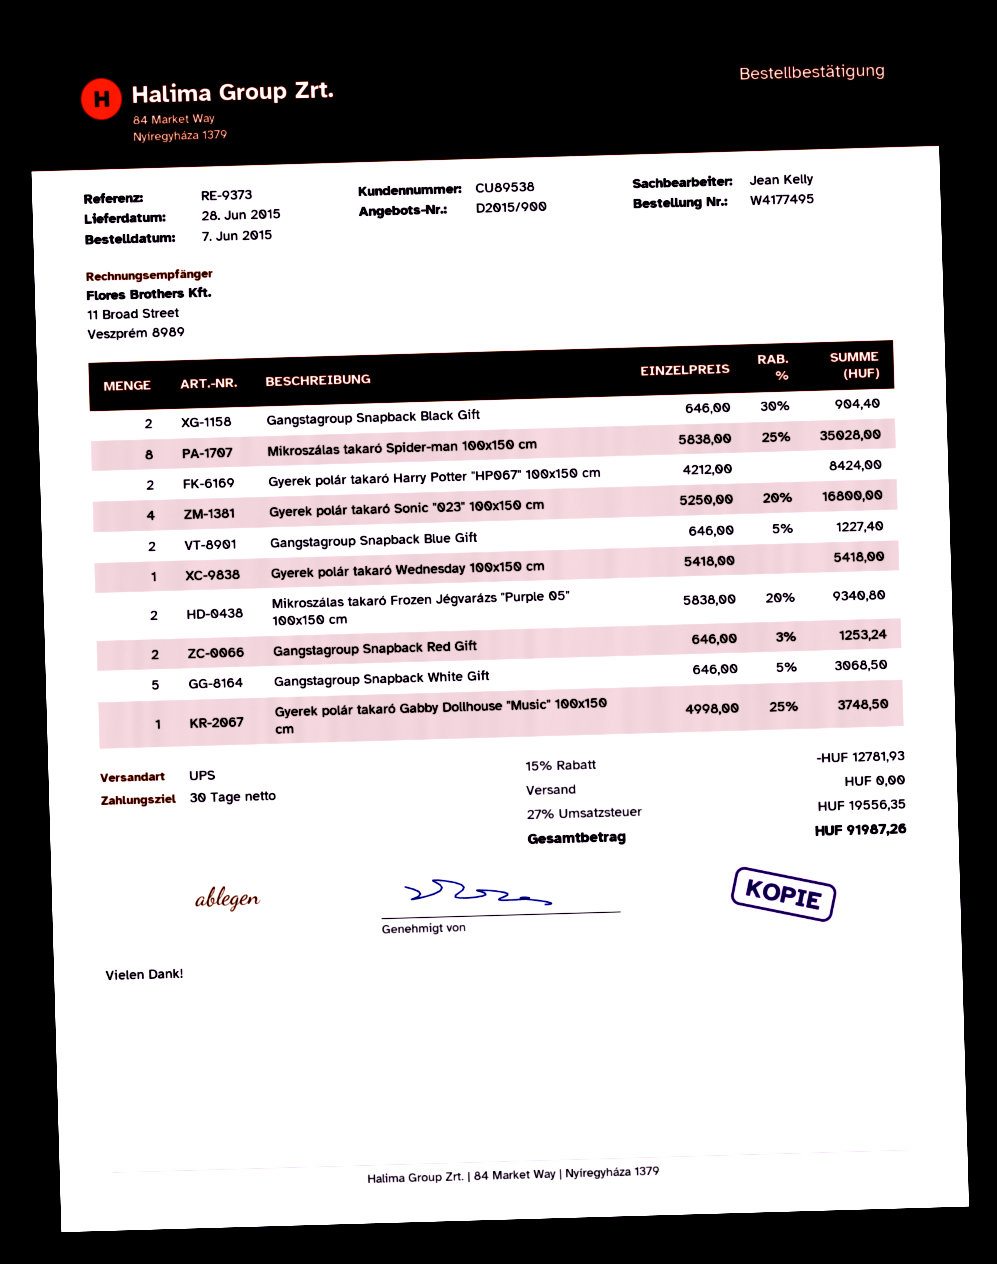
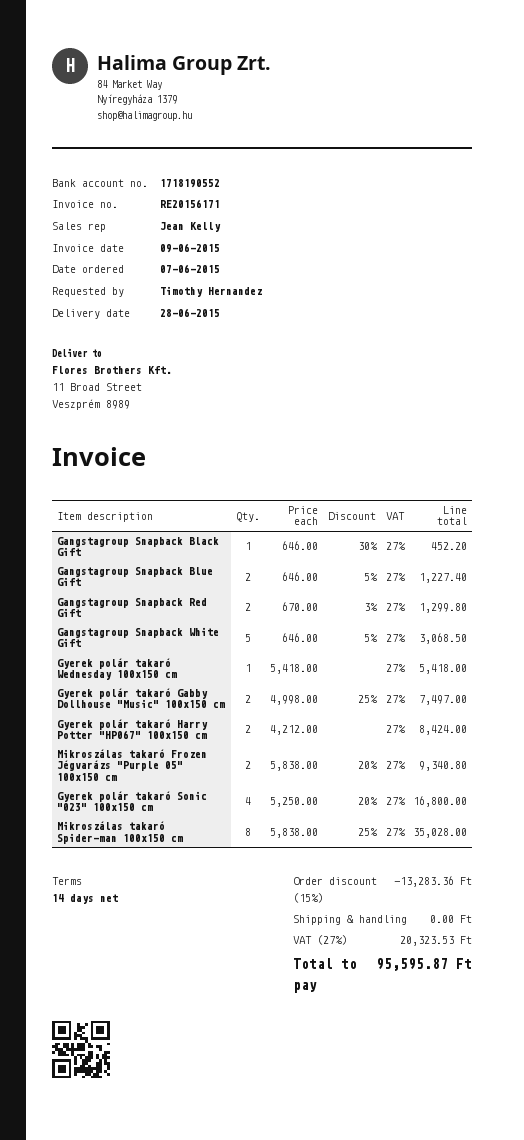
payment terms: 30 days -> 14 days
Gangstagroup Snapback Black Gift: 2 x 646.00 - 30% = 904.40 -> 1 x 646.00 - 30% = 452.20
Gangstagroup Snapback Red Gift: 2 x 646.00 - 3% = 1253.24 -> 2 x 670.00 - 3% = 1299.80
Gyerek polár takaró Gabby Dollhouse "Music" 100x150 cm: 1 x 4998.00 - 25% = 3748.50 -> 2 x 4998.00 - 25% = 7497.00
discount: 15% = 12781.93 -> 15% = 13283.36
tax: 27% = 19556.35 -> 27% = 20323.53
total: 91987.26 -> 95595.87

